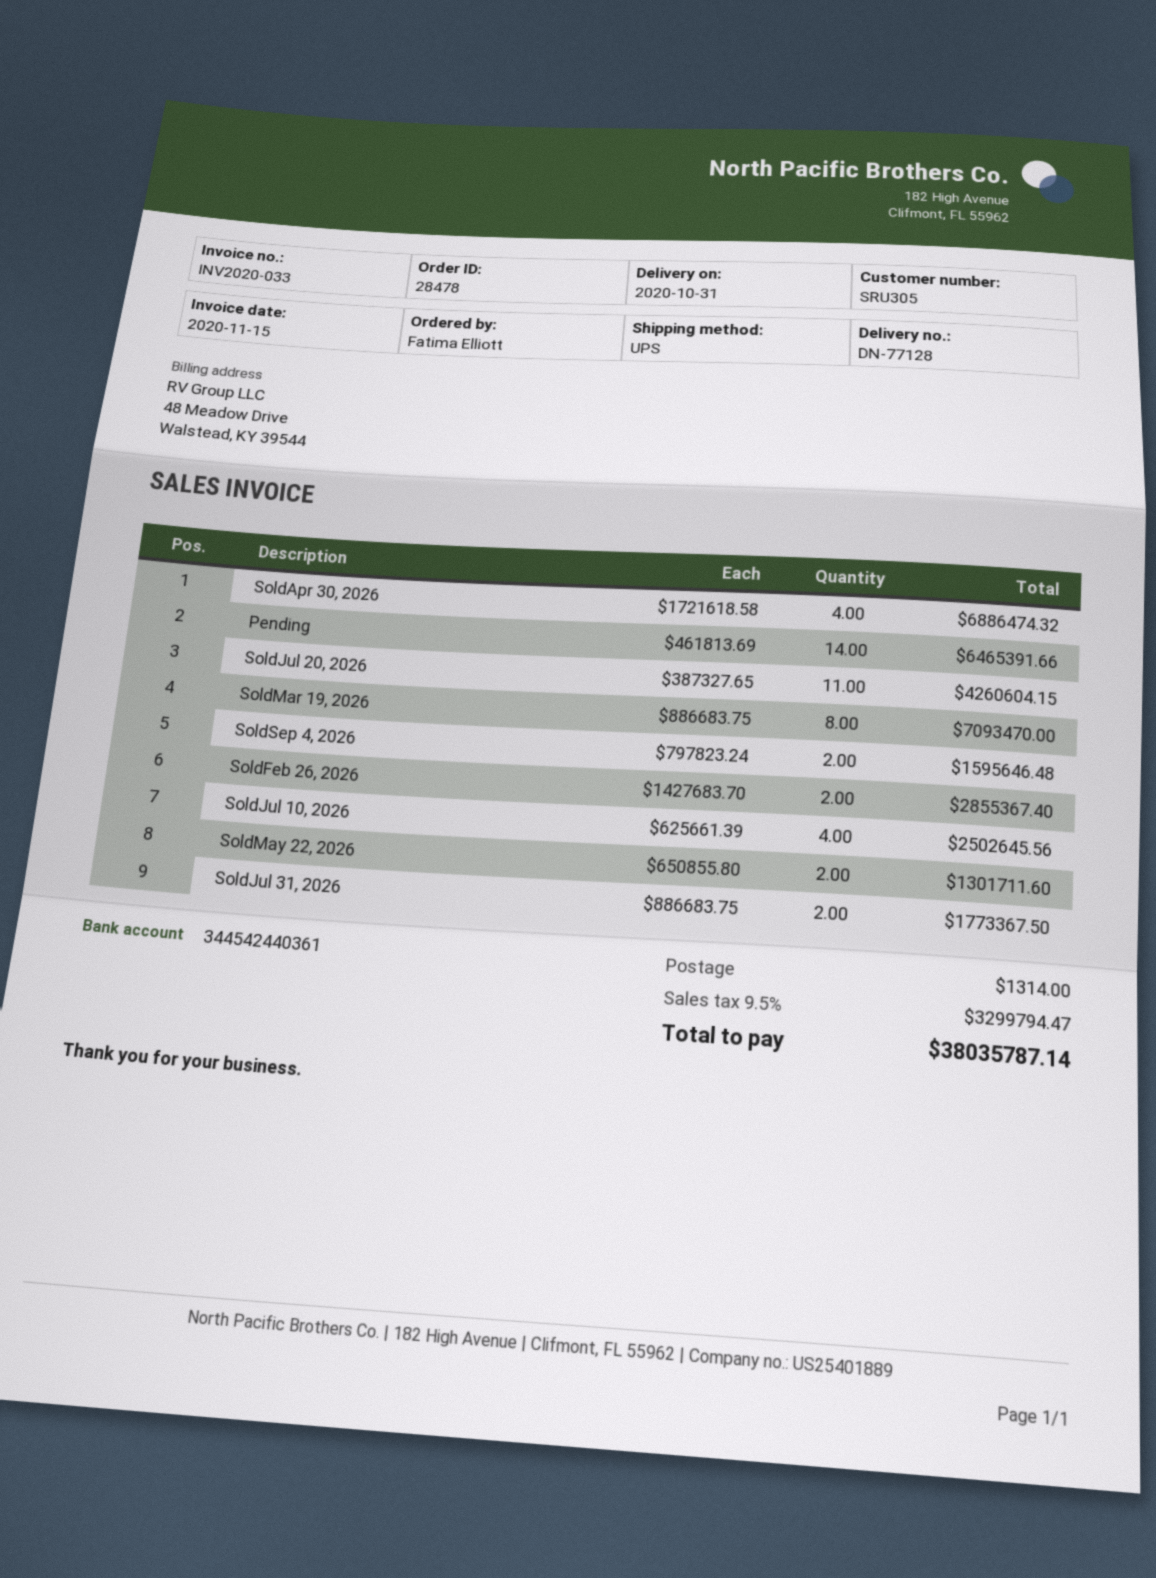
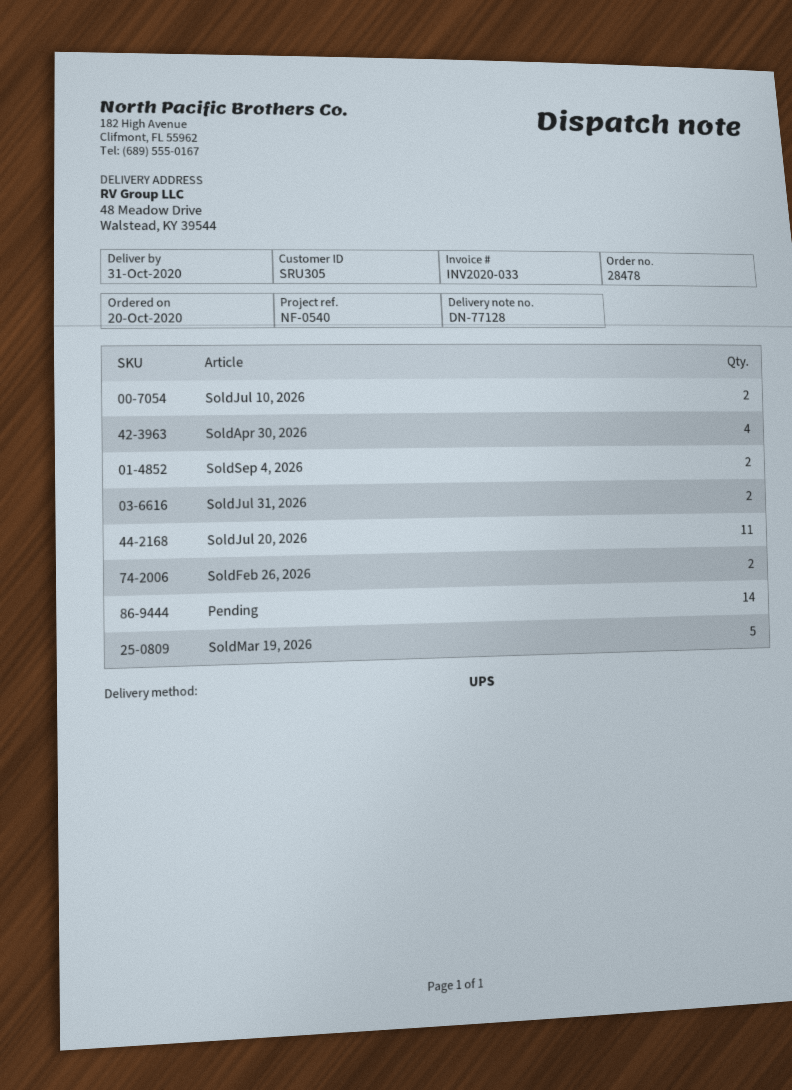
SoldMar 19, 2026: 8 -> 5
SoldJul 10, 2026: 4 -> 2
SoldMay 22, 2026: 2 -> none

